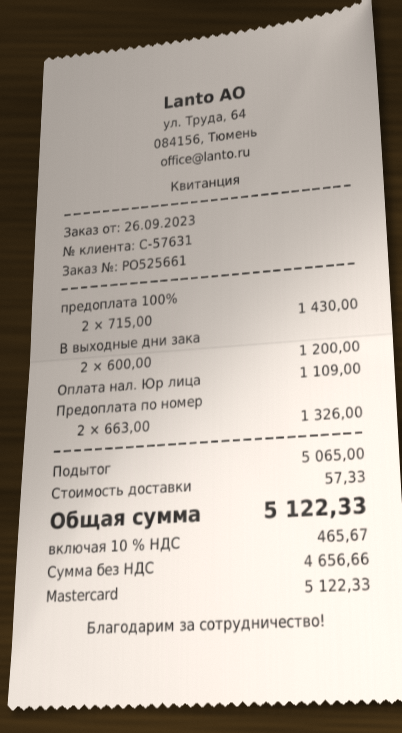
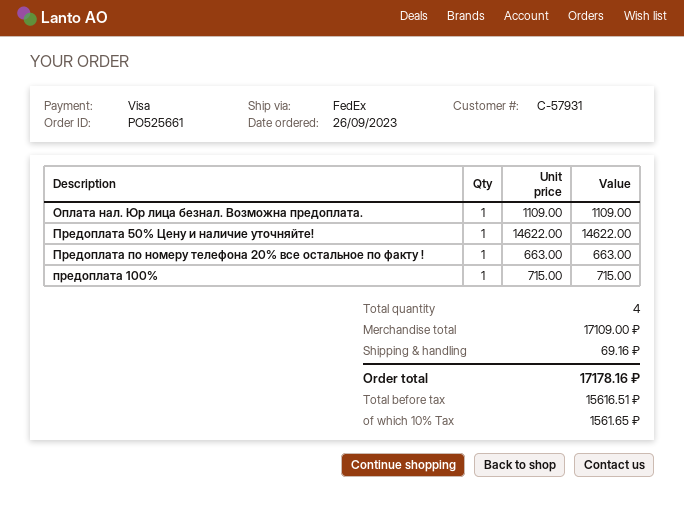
customer number: C-57631 -> C-57931
payment method: Mastercard -> Visa
предоплата 100%: 2 x 715.00 = 1430.00 -> 1 x 715.00 = 715.00
В выходные дни зака: 2 x 600.00 = 1200.00 -> none
Предоплата по номер: 2 x 663.00 = 1326.00 -> 1 x 663.00 = 663.00
Предоплата 50% Цену и наличие уточняйте!: none -> 1 x 14622.00 = 14622.00
subtotal: 5065.00 -> 17109.00
shipping: 57.33 -> 69.16
net: 4656.66 -> 15616.51
tax: 10% = 465.67 -> 10% = 1561.65
total: 5122.33 -> 17178.16

